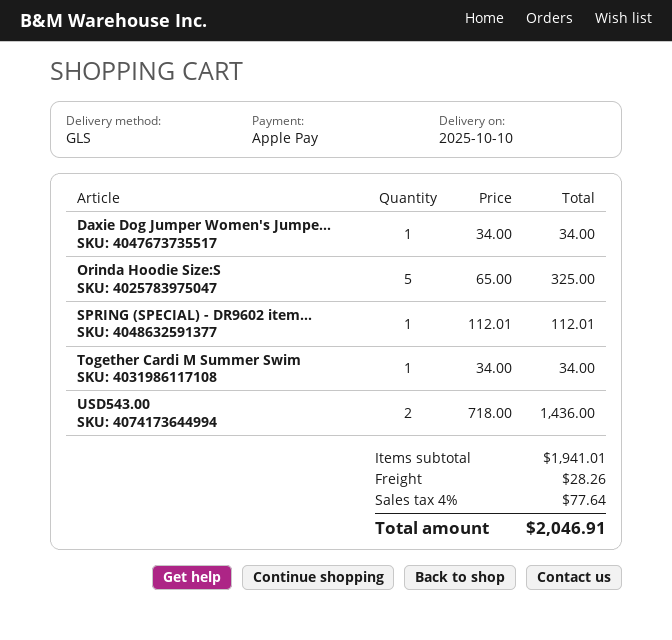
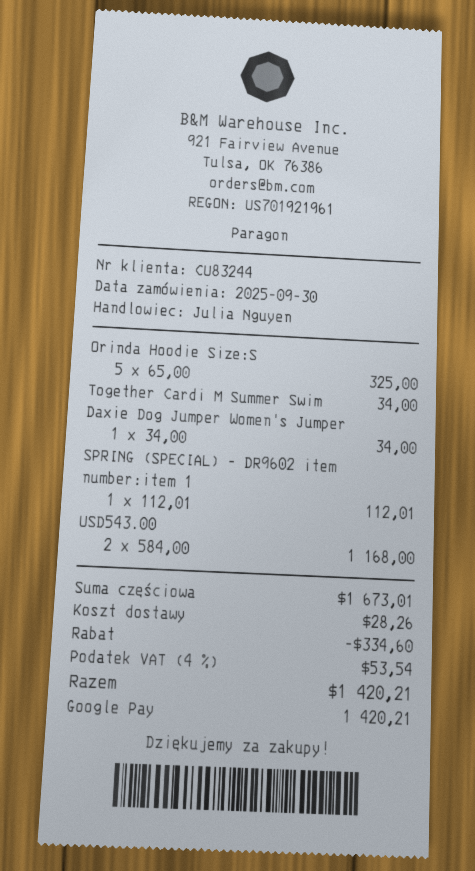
payment method: Apple Pay -> Google Pay
USD543.00: 2 x 718.00 = 1436.00 -> 2 x 584.00 = 1168.00
subtotal: 1941.01 -> 1673.01
discount: none -> 334.60
tax: 4% = 77.64 -> 4% = 53.54
total: 2046.91 -> 1420.21

